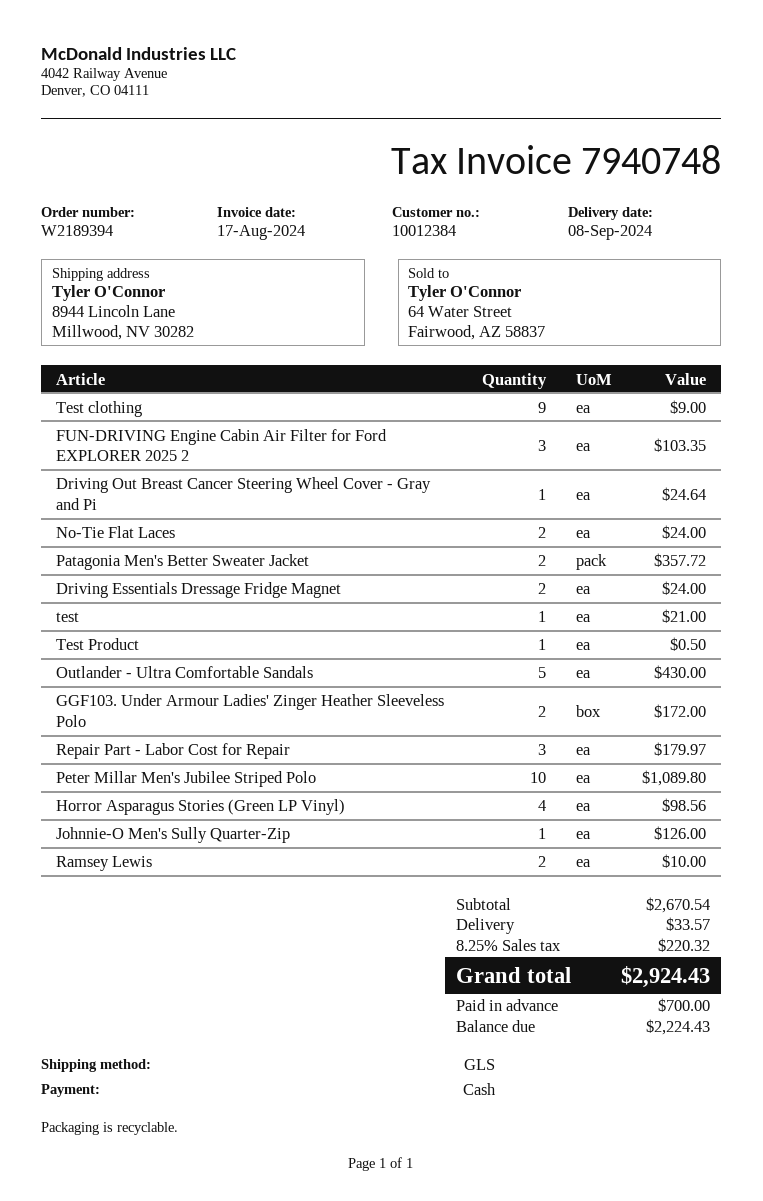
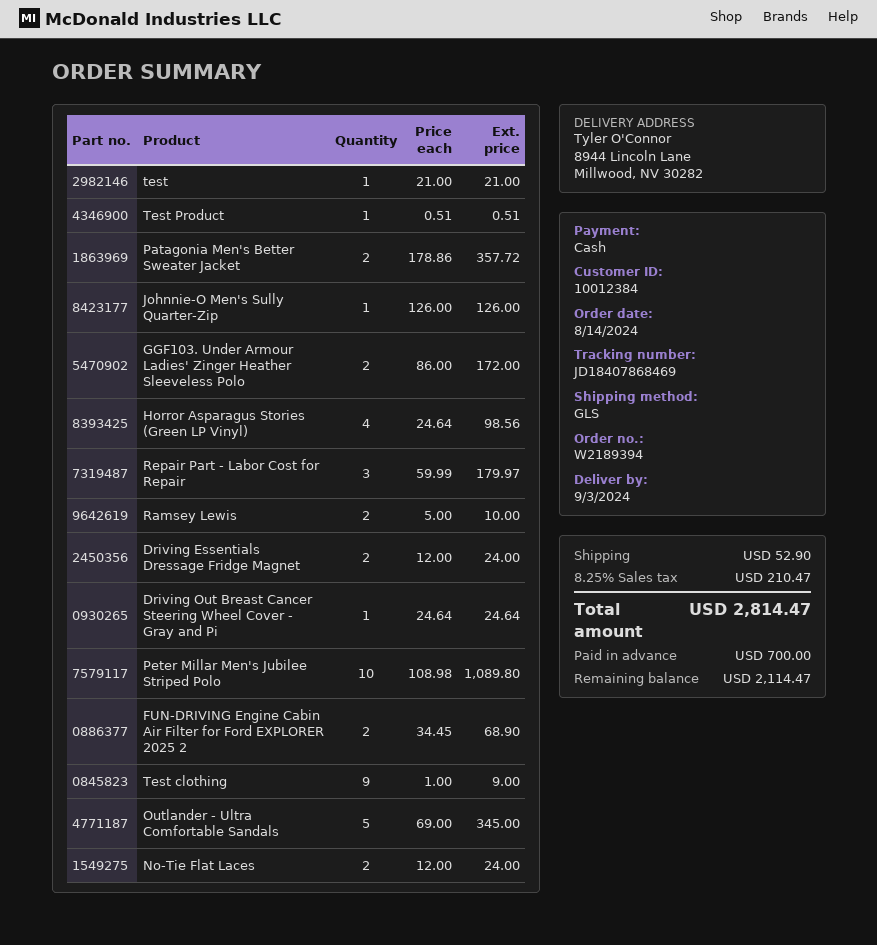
delivery date: 2024-09-08 -> 2024-09-03
FUN-DRIVING Engine Cabin Air Filter for Ford EXPLORER 2025 2: 3 for 103.35 -> 2 for 68.90
Test Product: 1 for 0.50 -> 1 for 0.51
Outlander - Ultra Comfortable Sandals: 5 for 430.00 -> 5 for 345.00
shipping: 33.57 -> 52.90
tax: 8.25% = 220.32 -> 8.25% = 210.47
total: 2924.43 -> 2814.47
balance: 2224.43 -> 2114.47

